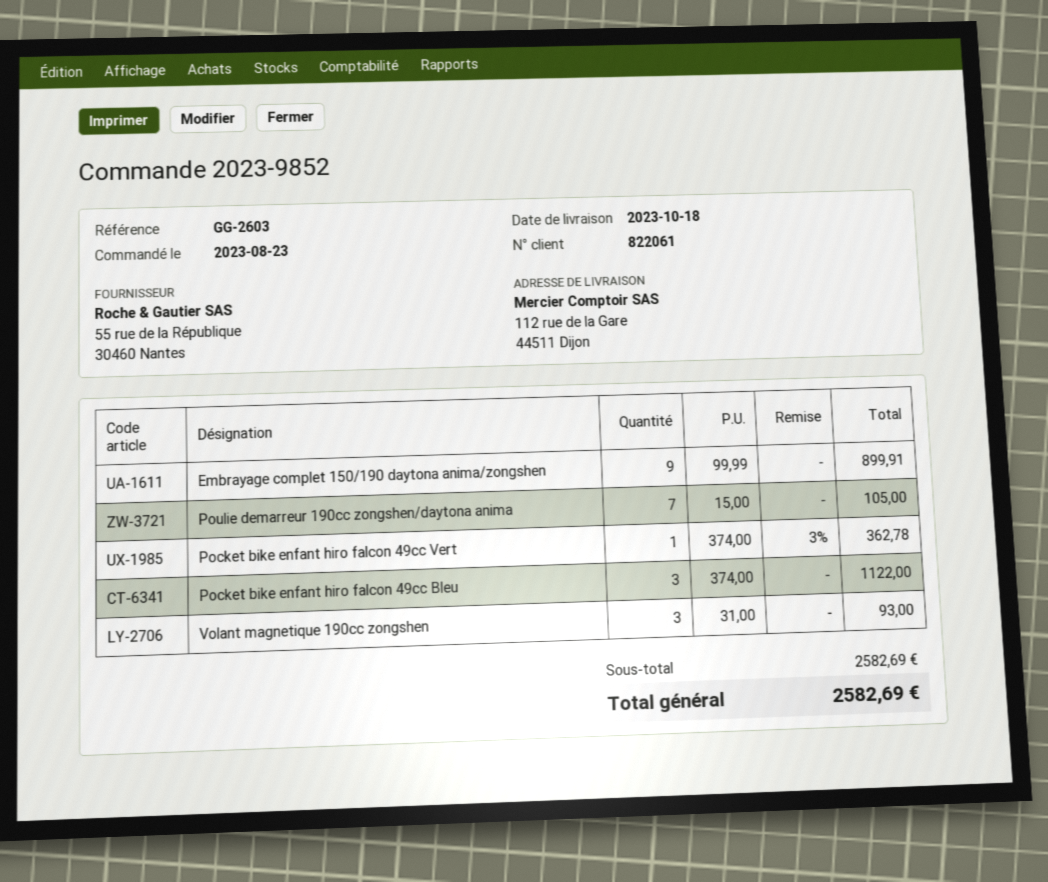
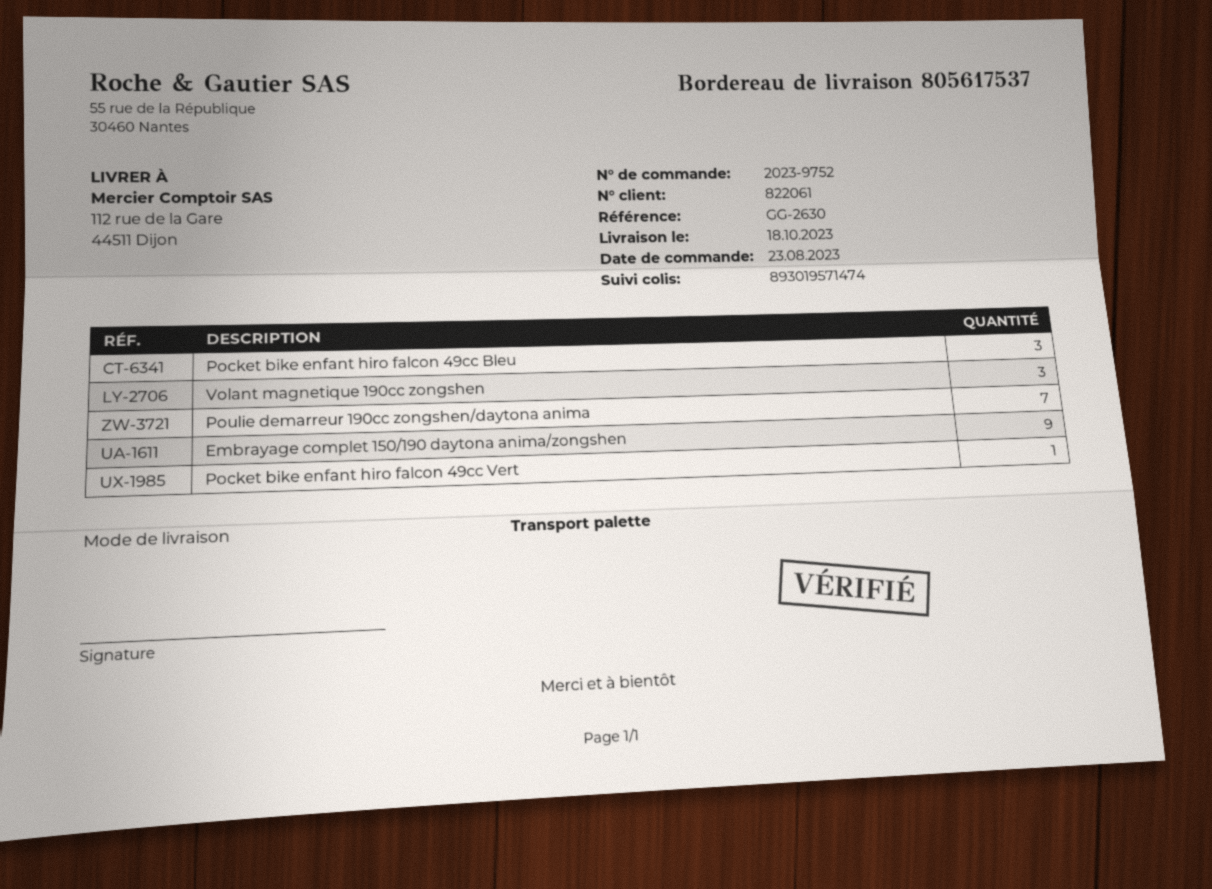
order number: 2023-9852 -> 2023-9752
reference: GG-2603 -> GG-2630

